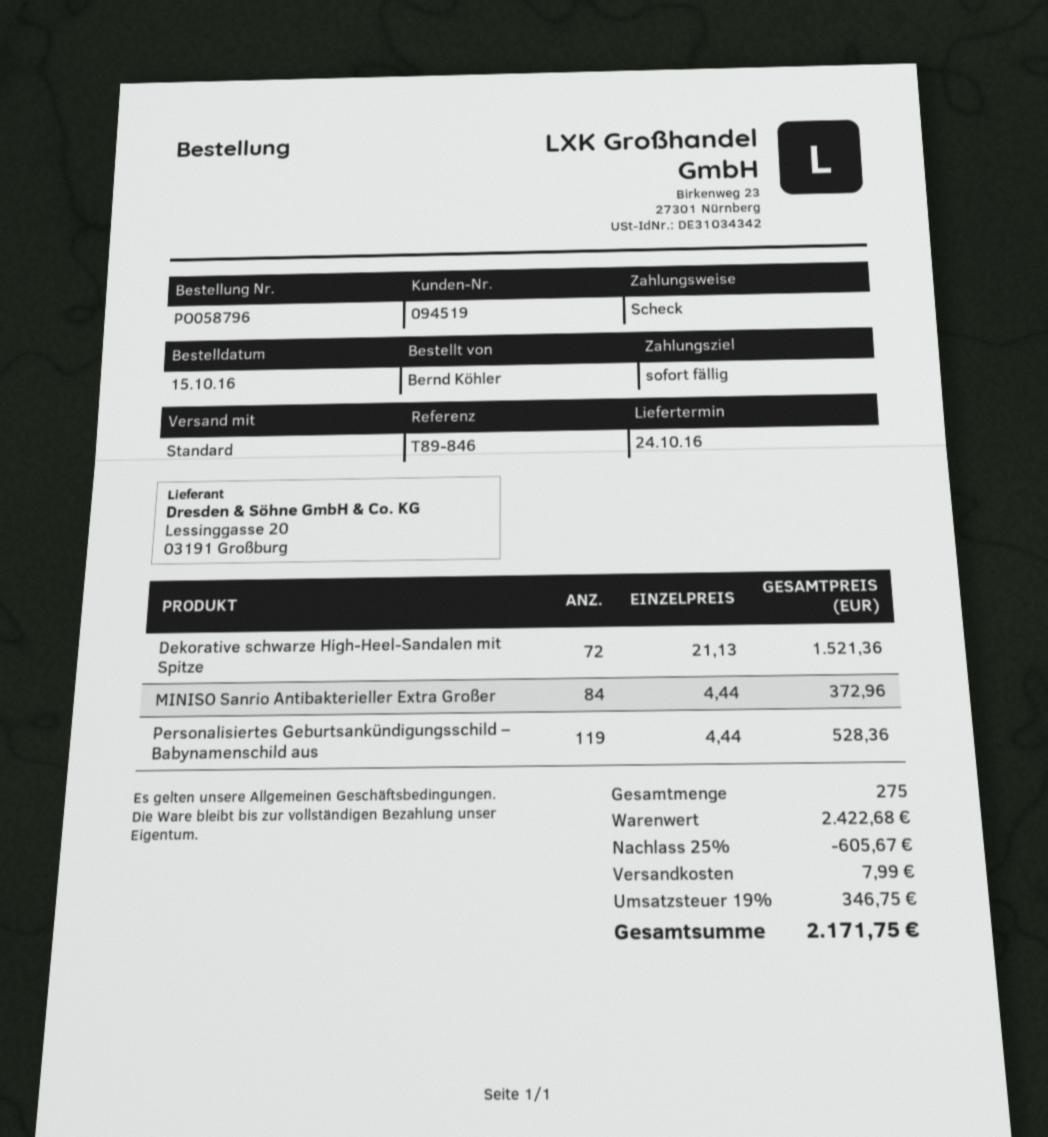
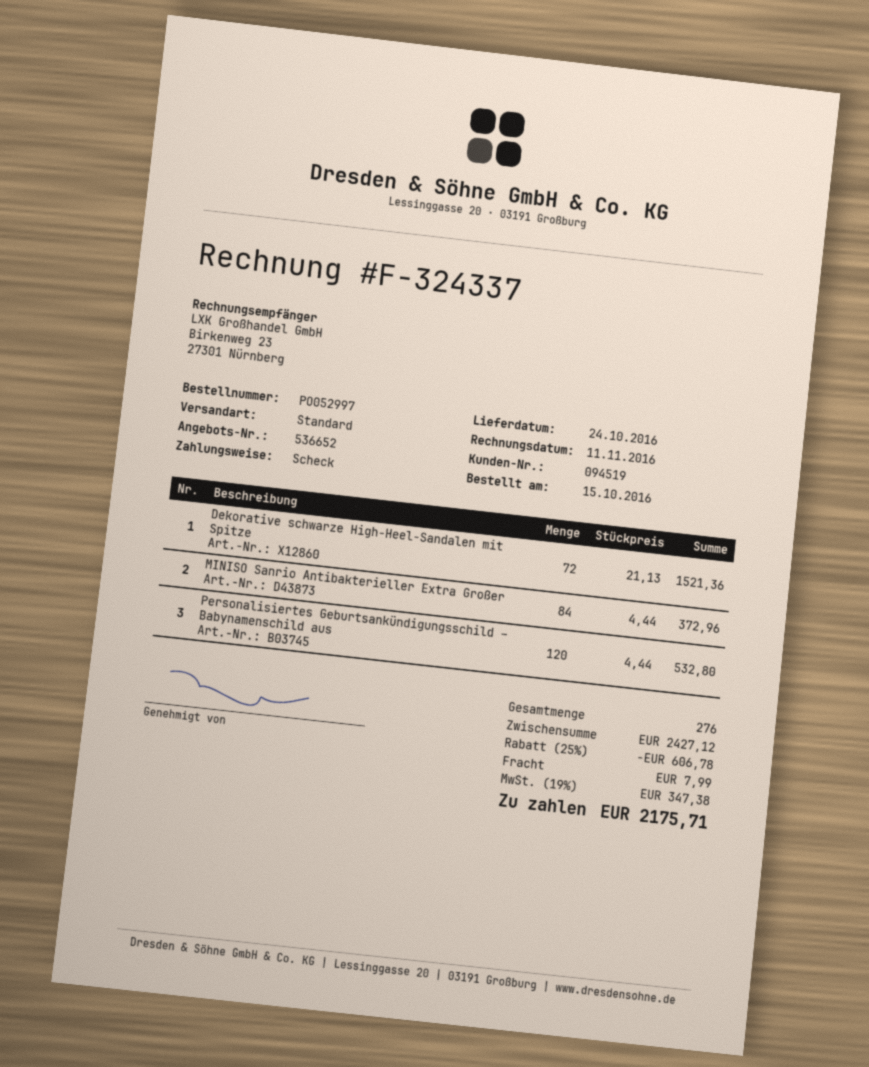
order number: PO058796 -> PO052997
Personalisiertes Geburtsankündigungsschild – Babynamenschild aus: 119 x 4.44 = 528.36 -> 120 x 4.44 = 532.80
total quantity: 275 -> 276
subtotal: 2422.68 -> 2427.12
discount: 25% = 605.67 -> 25% = 606.78
tax: 19% = 346.75 -> 19% = 347.38
total: 2171.75 -> 2175.71

